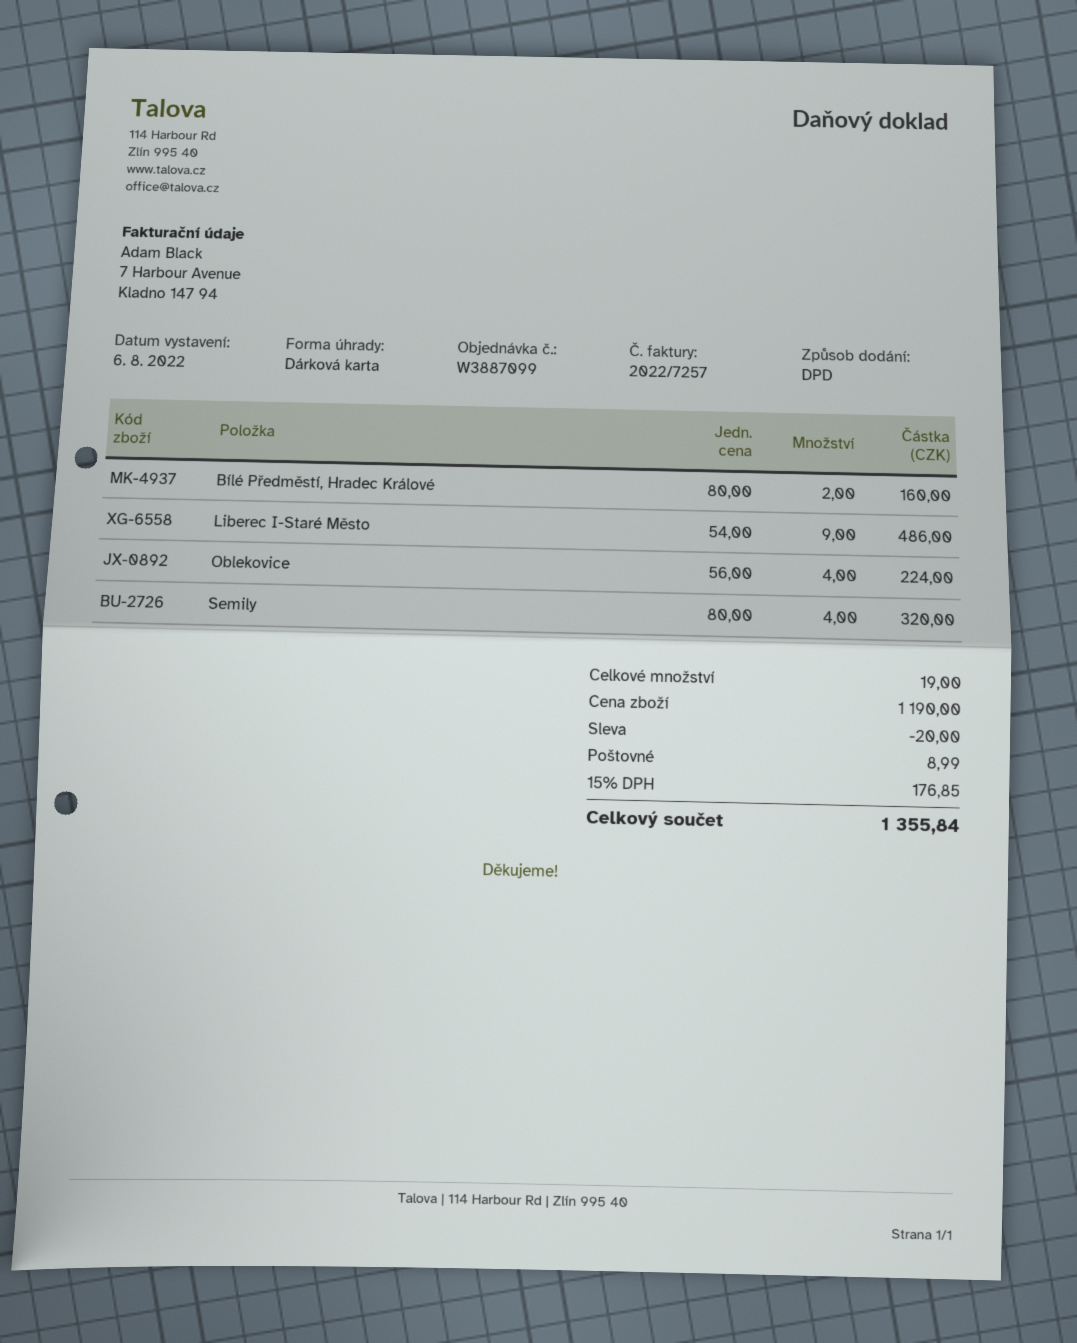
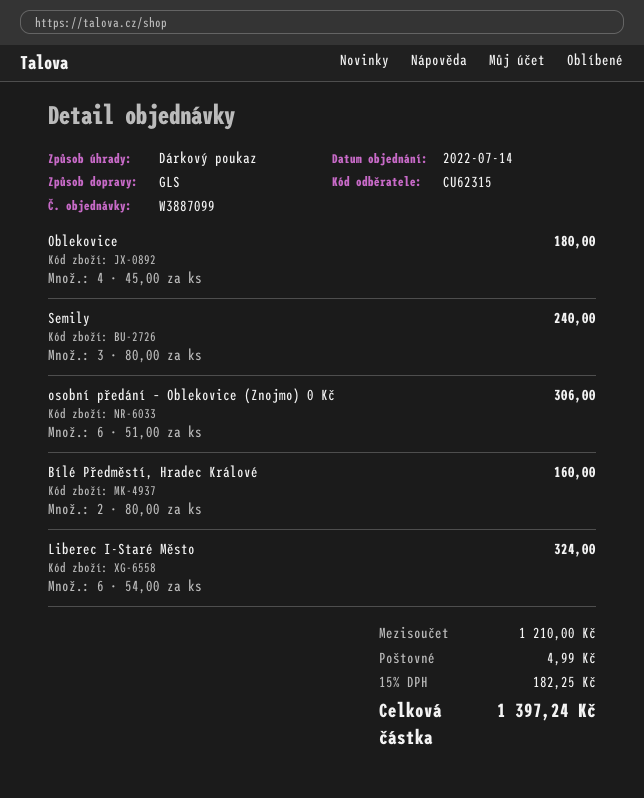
shipping method: DPD -> GLS
Liberec I-Staré Město: 9 x 54.00 = 486.00 -> 6 x 54.00 = 324.00
Oblekovice: 4 x 56.00 = 224.00 -> 4 x 45.00 = 180.00
Semily: 4 x 80.00 = 320.00 -> 3 x 80.00 = 240.00
osobní předání – Oblekovice (Znojmo) 0 Kč: none -> 6 x 51.00 = 306.00
subtotal: 1190.00 -> 1210.00
discount: 20.00 -> none
shipping: 8.99 -> 4.99
tax: 15% = 176.85 -> 15% = 182.25
total: 1355.84 -> 1397.24

